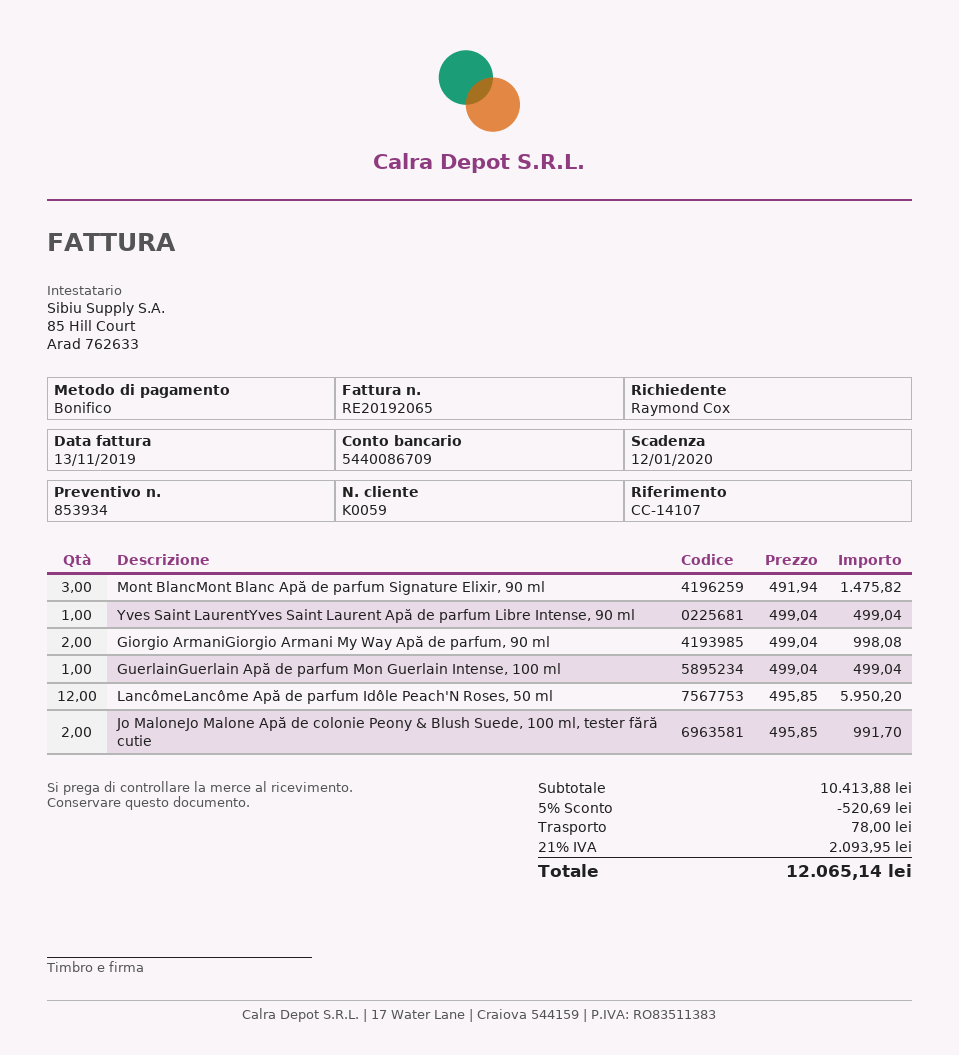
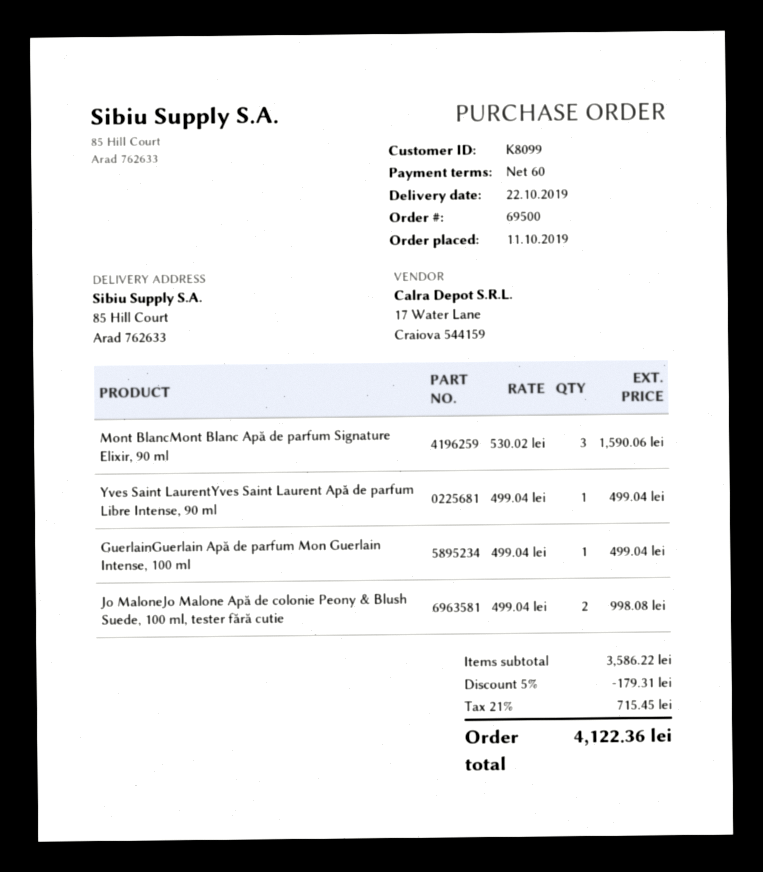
customer number: K0059 -> K8099
Mont BlancMont Blanc Apă de parfum Signature Elixir, 90 ml: 3 x 491.94 = 1475.82 -> 3 x 530.02 = 1590.06
Giorgio ArmaniGiorgio Armani My Way Apă de parfum, 90 ml: 2 x 499.04 = 998.08 -> none
LancômeLancôme Apă de parfum Idôle Peach'N Roses, 50 ml: 12 x 495.85 = 5950.20 -> none
Jo MaloneJo Malone Apă de colonie Peony & Blush Suede, 100 ml, tester fără cutie: 2 x 495.85 = 991.70 -> 2 x 499.04 = 998.08
subtotal: 10413.88 -> 3586.22
discount: 5% = 520.69 -> 5% = 179.31
shipping: 78.00 -> none
tax: 21% = 2093.95 -> 21% = 715.45
total: 12065.14 -> 4122.36

